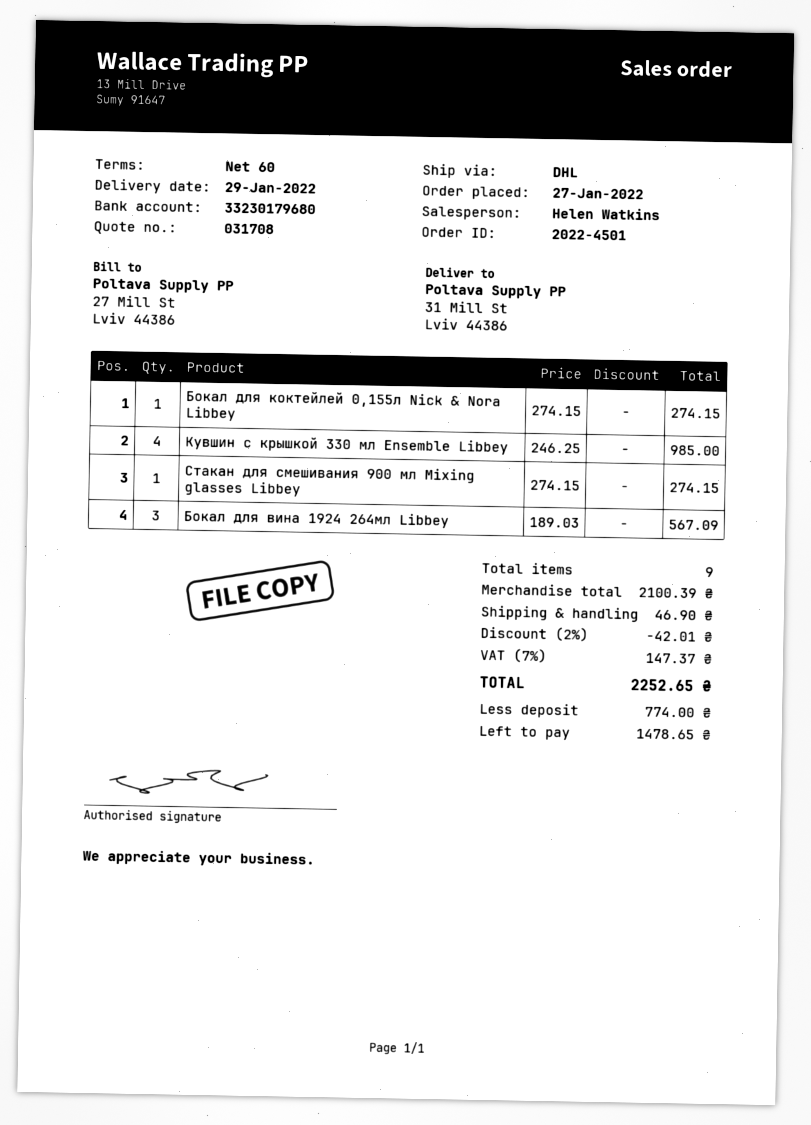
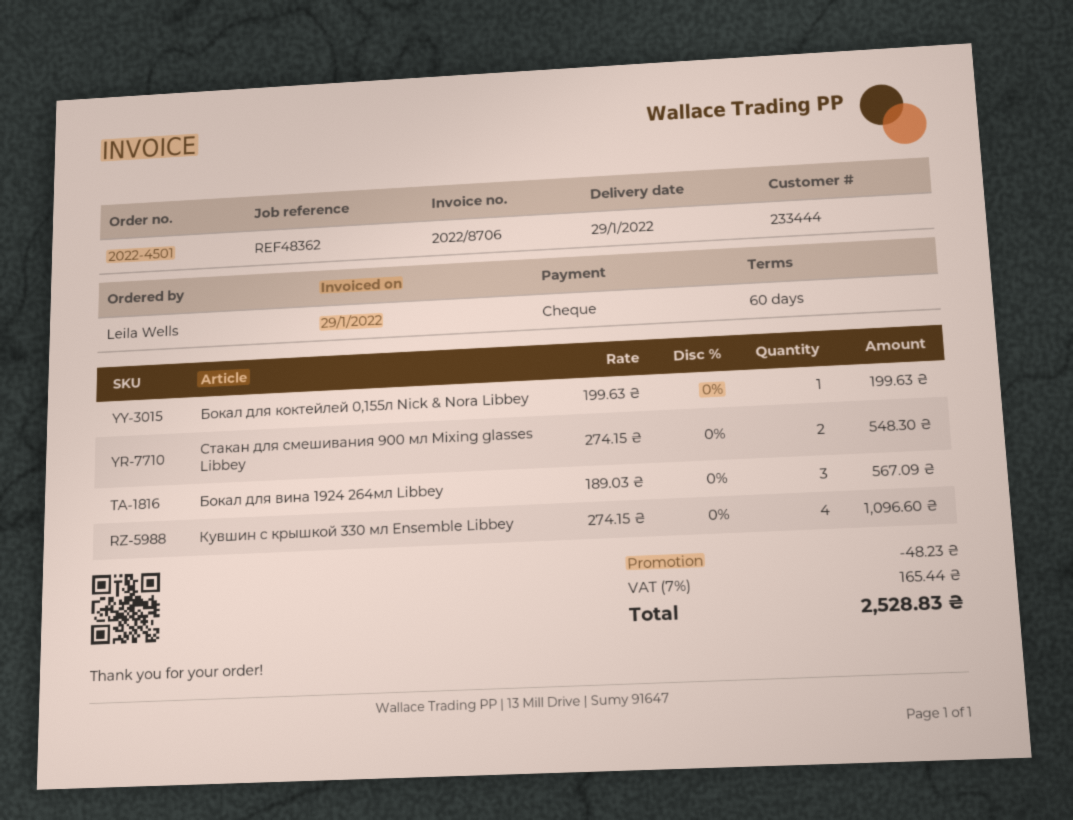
Бокал для коктейлей 0,155л Nick & Nora Libbey: 1 x 274.15 = 274.15 -> 1 x 199.63 = 199.63
Кувшин с крышкой 330 мл Ensemble Libbey: 4 x 246.25 = 985.00 -> 4 x 274.15 = 1096.60
Стакан для смешивания 900 мл Mixing glasses Libbey: 1 x 274.15 = 274.15 -> 2 x 274.15 = 548.30
discount: 42.01 -> 48.23
shipping: 46.90 -> none
tax: 7% = 147.37 -> 7% = 165.44
total: 2252.65 -> 2528.83

